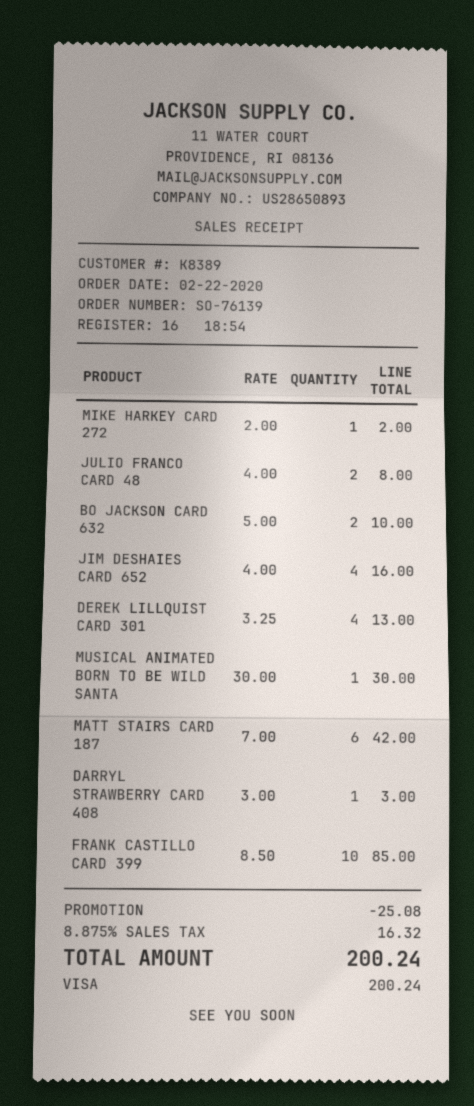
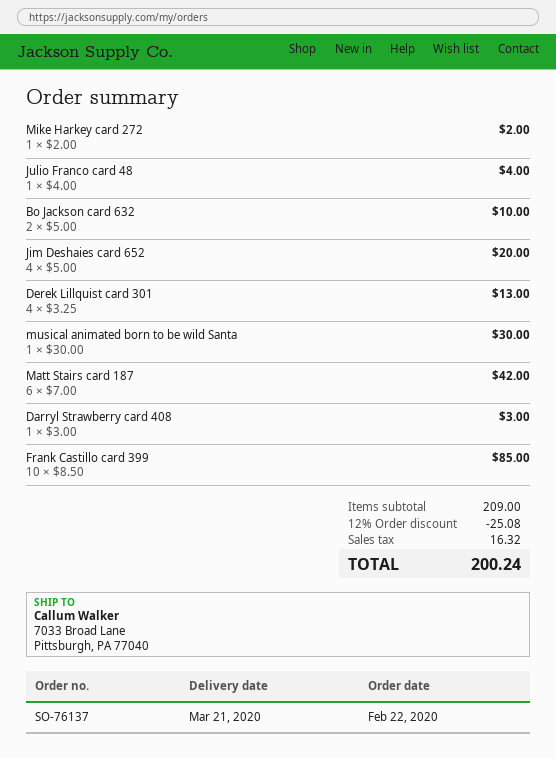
order number: SO-76139 -> SO-76137
JULIO FRANCO CARD 48: 2 x 4.00 = 8.00 -> 1 x 4.00 = 4.00
JIM DESHAIES CARD 652: 4 x 4.00 = 16.00 -> 4 x 5.00 = 20.00

